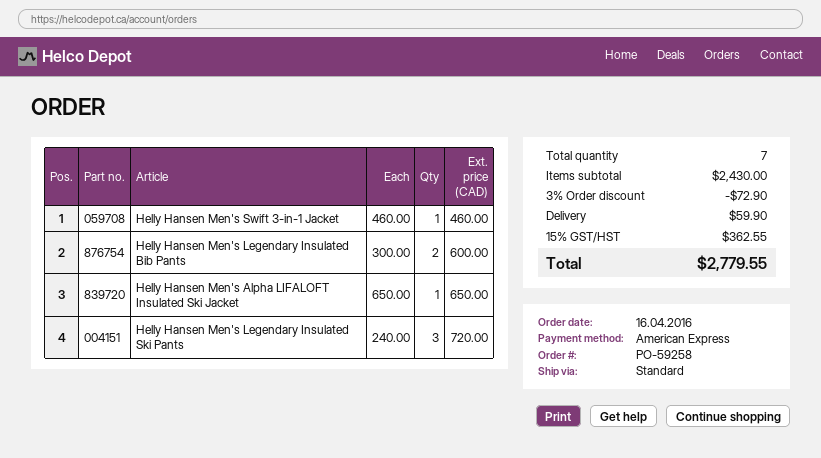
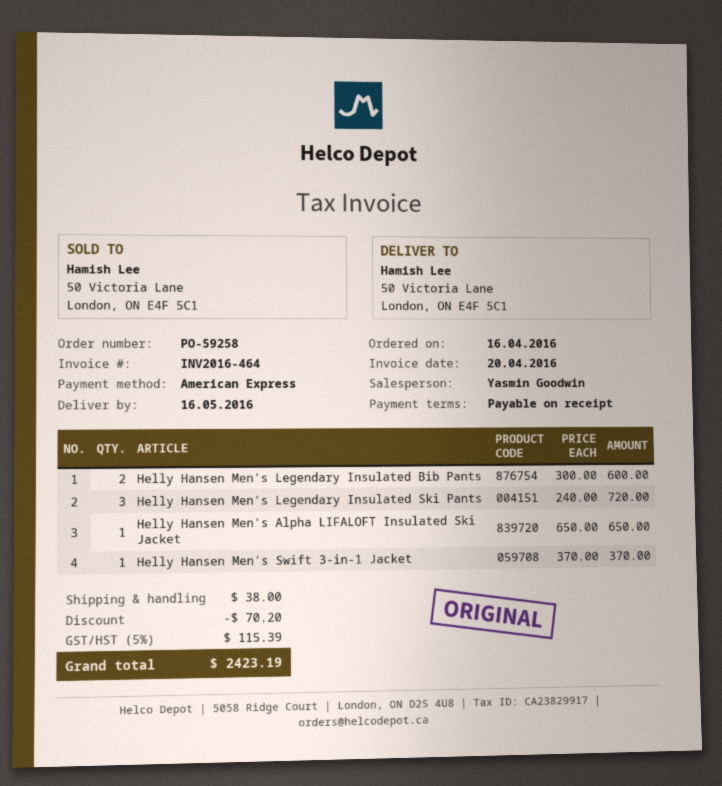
Helly Hansen Men's Swift 3-in-1 Jacket: 1 x 460.00 = 460.00 -> 1 x 370.00 = 370.00
discount: 72.90 -> 70.20
shipping: 59.90 -> 38.00
tax: 15% = 362.55 -> 5% = 115.39
total: 2779.55 -> 2423.19

